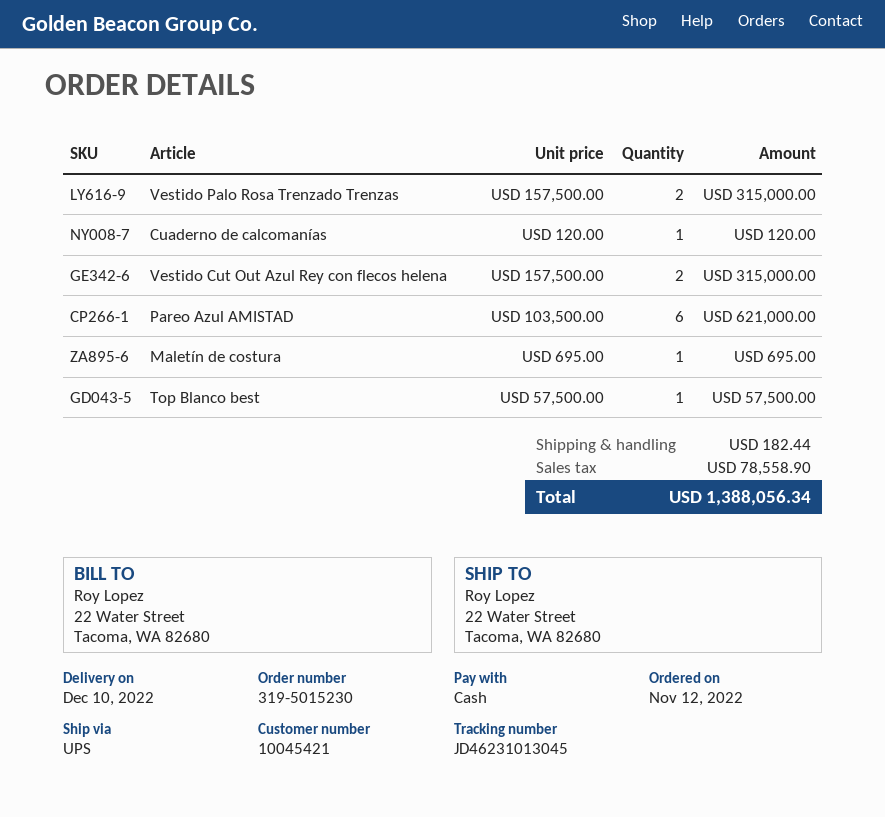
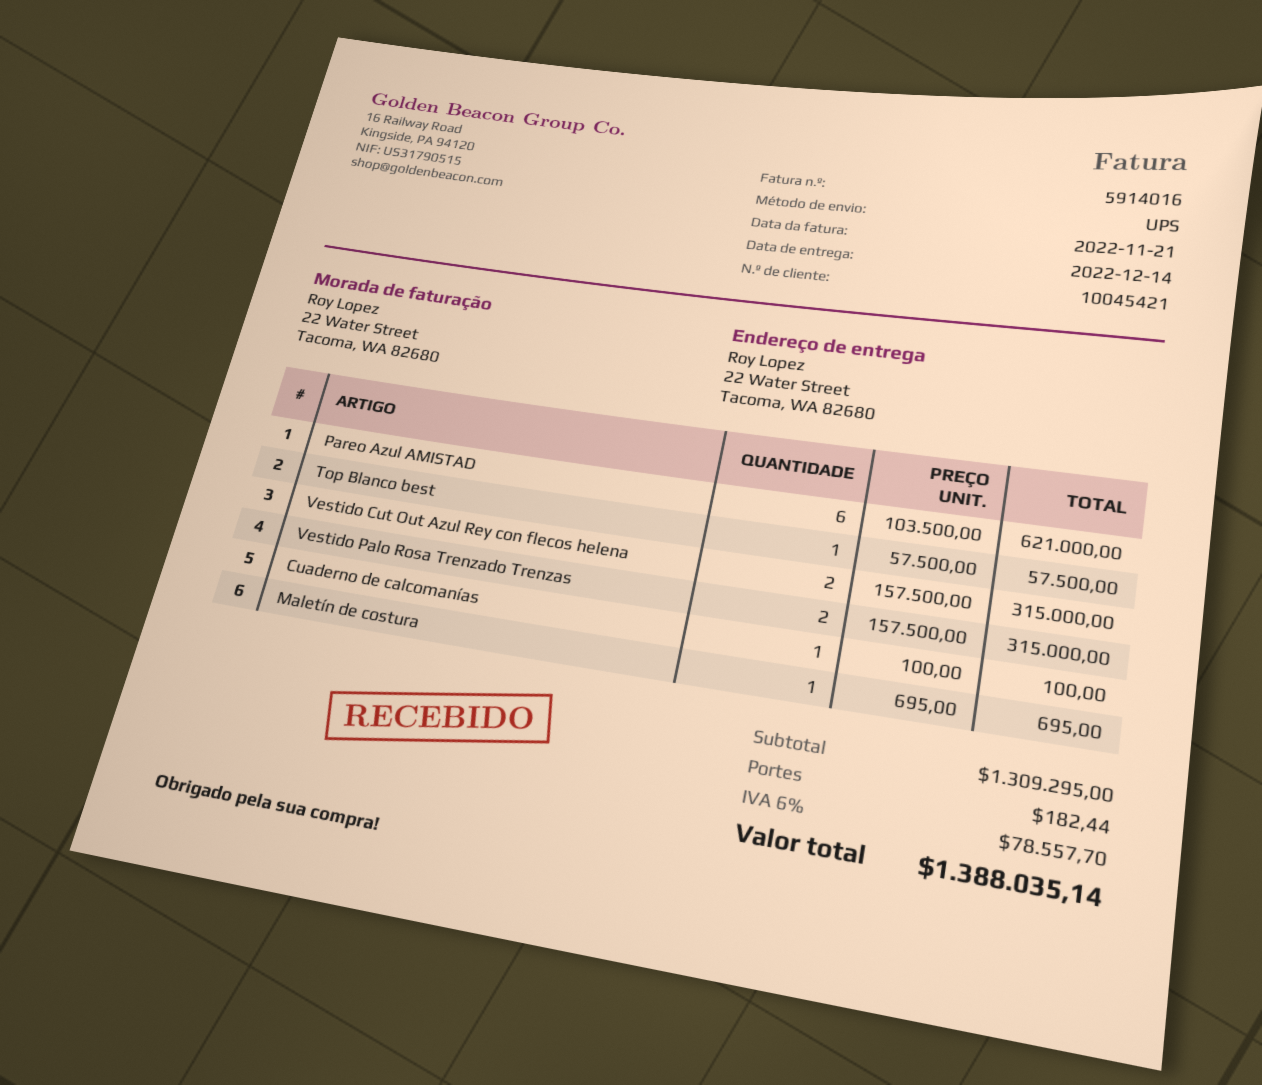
delivery date: 2022-12-10 -> 2022-12-14
Cuaderno de calcomanías: 1 x 120.00 = 120.00 -> 1 x 100.00 = 100.00
tax: 78558.90 -> 78557.70
total: 1388056.34 -> 1388035.14

